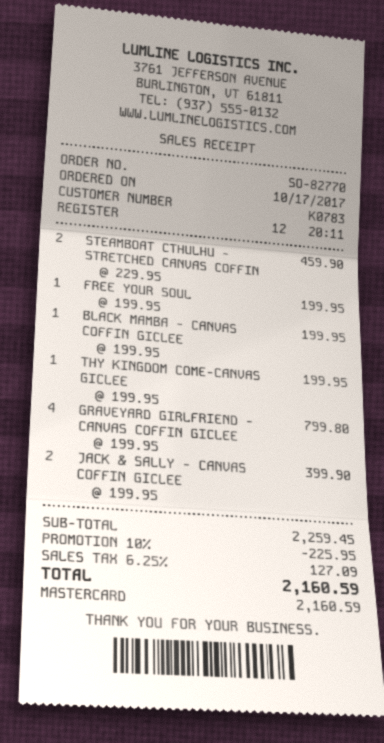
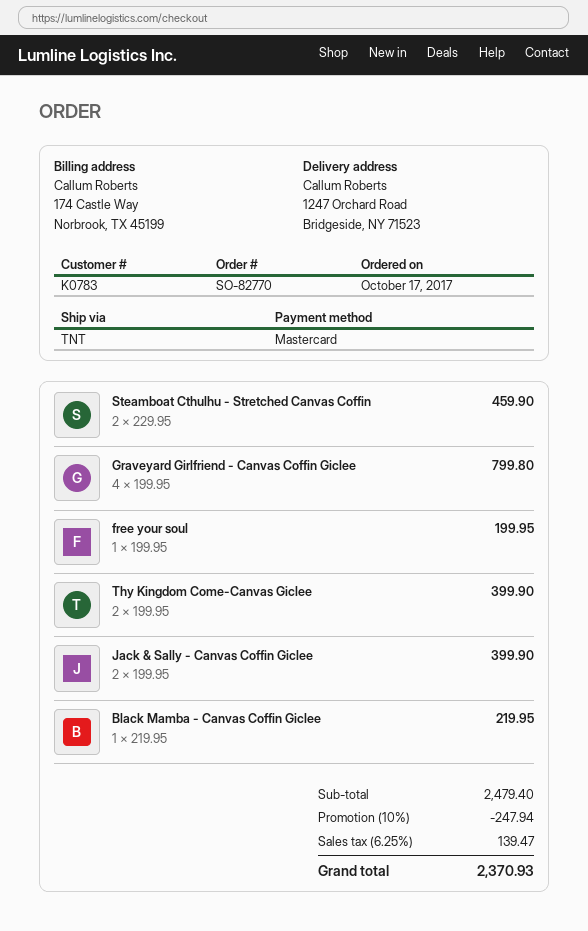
BLACK MAMBA - CANVAS COFFIN GICLEE: 1 x 199.95 = 199.95 -> 1 x 219.95 = 219.95
THY KINGDOM COME-CANVAS GICLEE: 1 x 199.95 = 199.95 -> 2 x 199.95 = 399.90
subtotal: 2259.45 -> 2479.40
discount: 10% = 225.95 -> 10% = 247.94
tax: 6.25% = 127.09 -> 6.25% = 139.47
total: 2160.59 -> 2370.93

